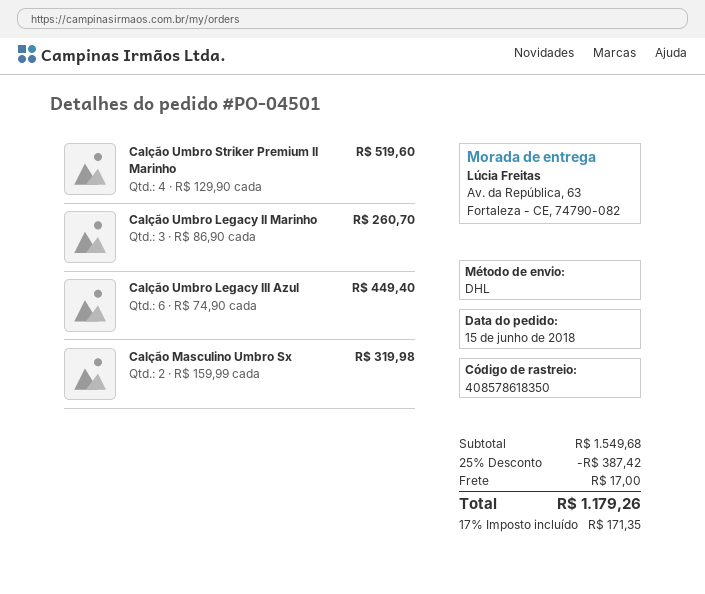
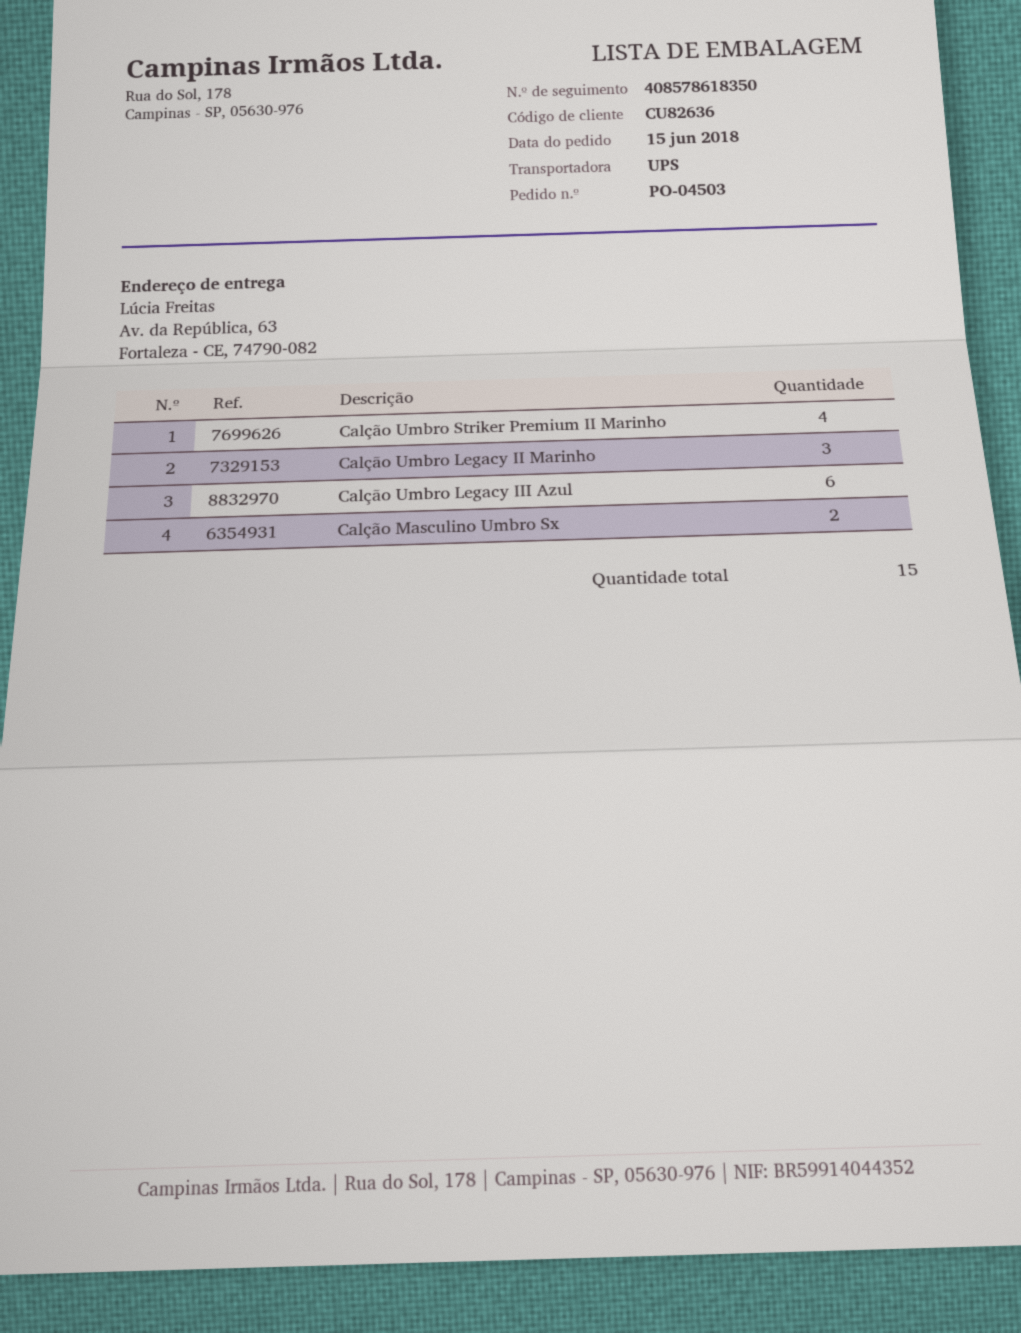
order number: PO-04501 -> PO-04503
shipping method: DHL -> UPS

